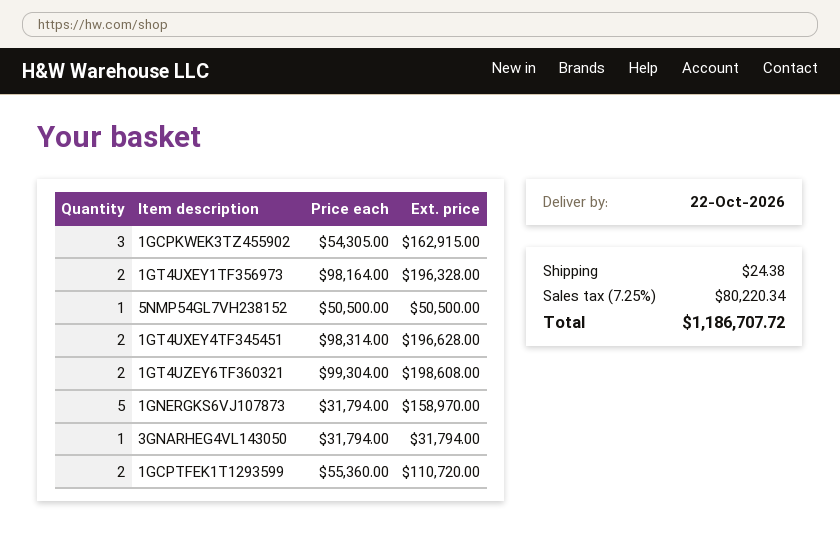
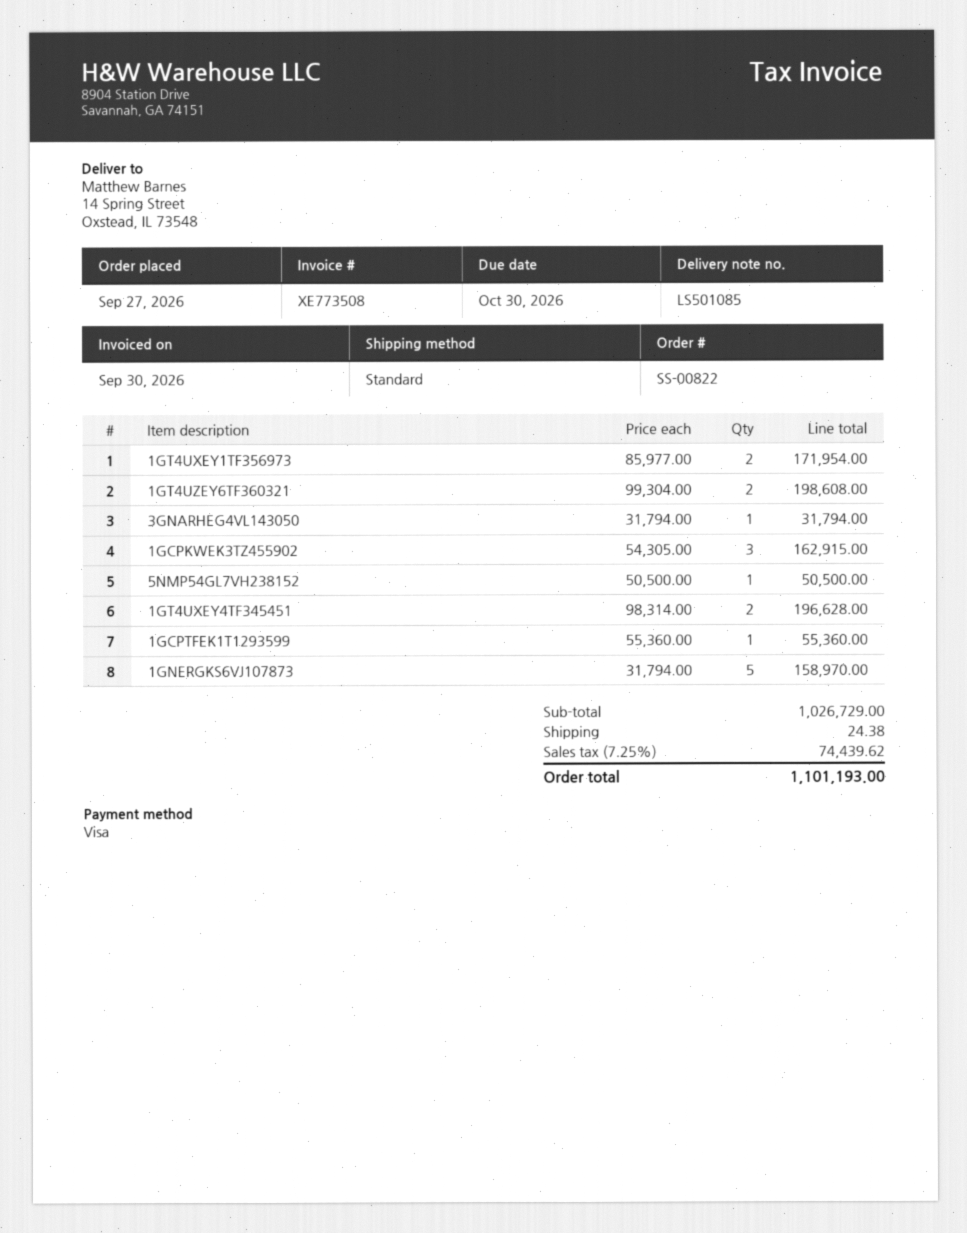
1GT4UXEY1TF356973: 2 x 98164.00 = 196328.00 -> 2 x 85977.00 = 171954.00
1GCPTFEK1T1293599: 2 x 55360.00 = 110720.00 -> 1 x 55360.00 = 55360.00
tax: 7.25% = 80220.34 -> 7.25% = 74439.62
total: 1186707.72 -> 1101193.00

